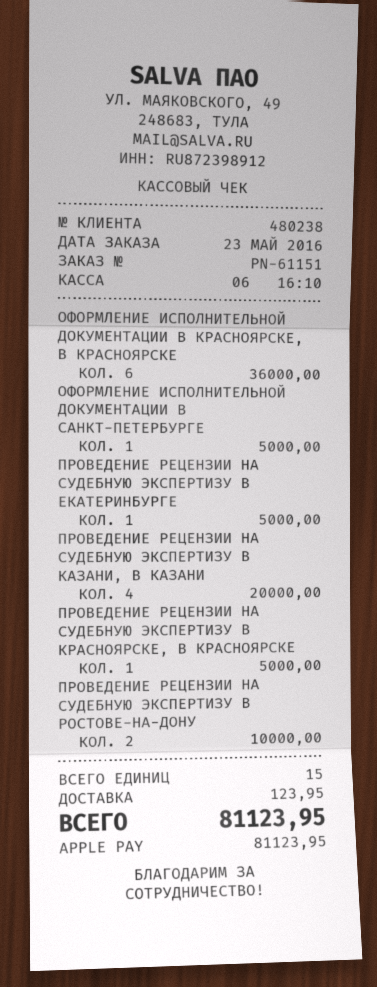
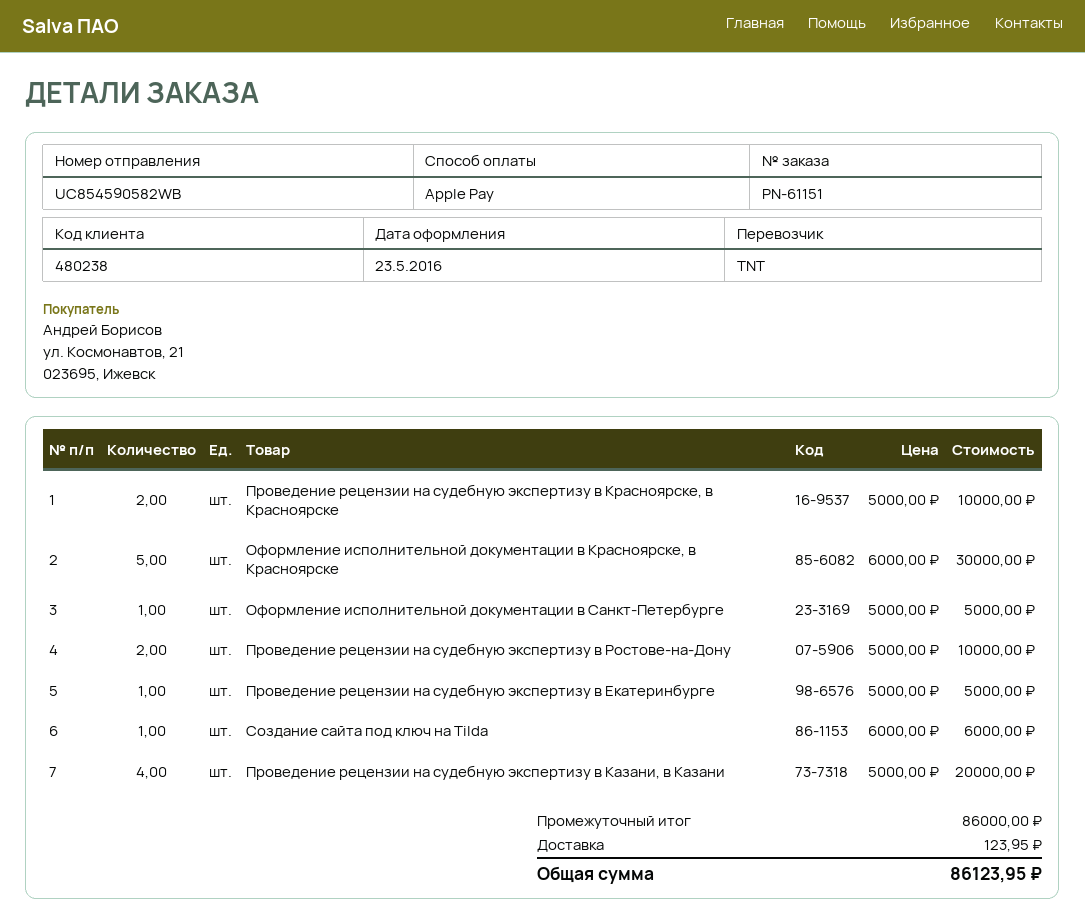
ОФОРМЛЕНИЕ ИСПОЛНИТЕЛЬНОЙ ДОКУМЕНТАЦИИ В КРАСНОЯРСКЕ, В КРАСНОЯРСКЕ: 6 for 36000.00 -> 5 for 30000.00
ПРОВЕДЕНИЕ РЕЦЕНЗИИ НА СУДЕБНУЮ ЭКСПЕРТИЗУ В КРАСНОЯРСКЕ, В КРАСНОЯРСКЕ: 1 for 5000.00 -> 2 for 10000.00
Создание сайта под ключ на Tilda: none -> 1 for 6000.00
total: 81123.95 -> 86123.95

